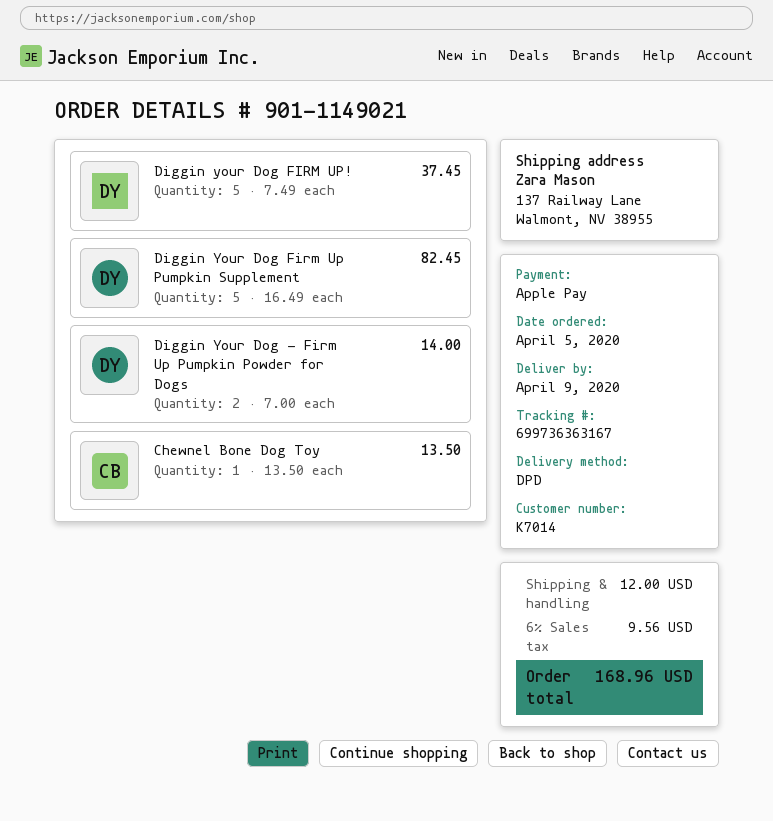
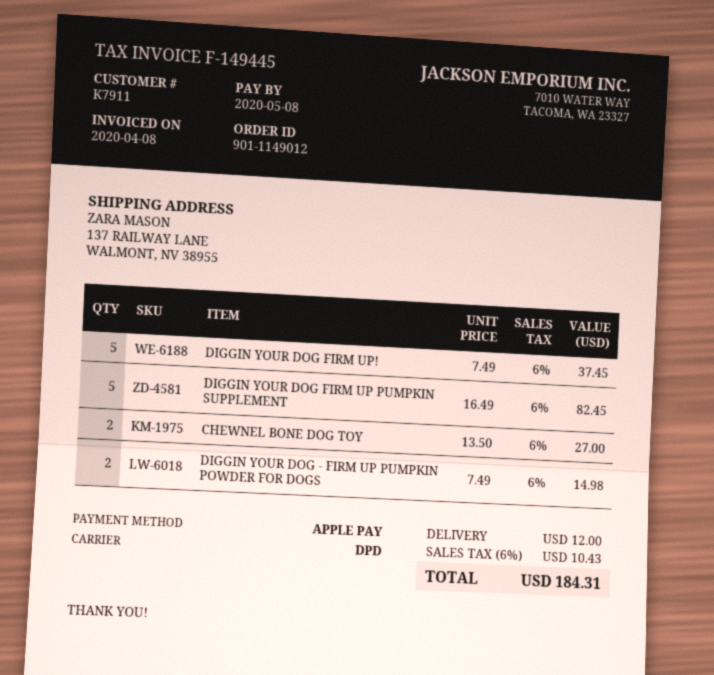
order number: 901-1149021 -> 901-1149012
customer number: K7014 -> K7911
Diggin Your Dog - Firm Up Pumpkin Powder for Dogs: 2 x 7.00 = 14.00 -> 2 x 7.49 = 14.98
Chewnel Bone Dog Toy: 1 x 13.50 = 13.50 -> 2 x 13.50 = 27.00
tax: 6% = 9.56 -> 6% = 10.43
total: 168.96 -> 184.31

